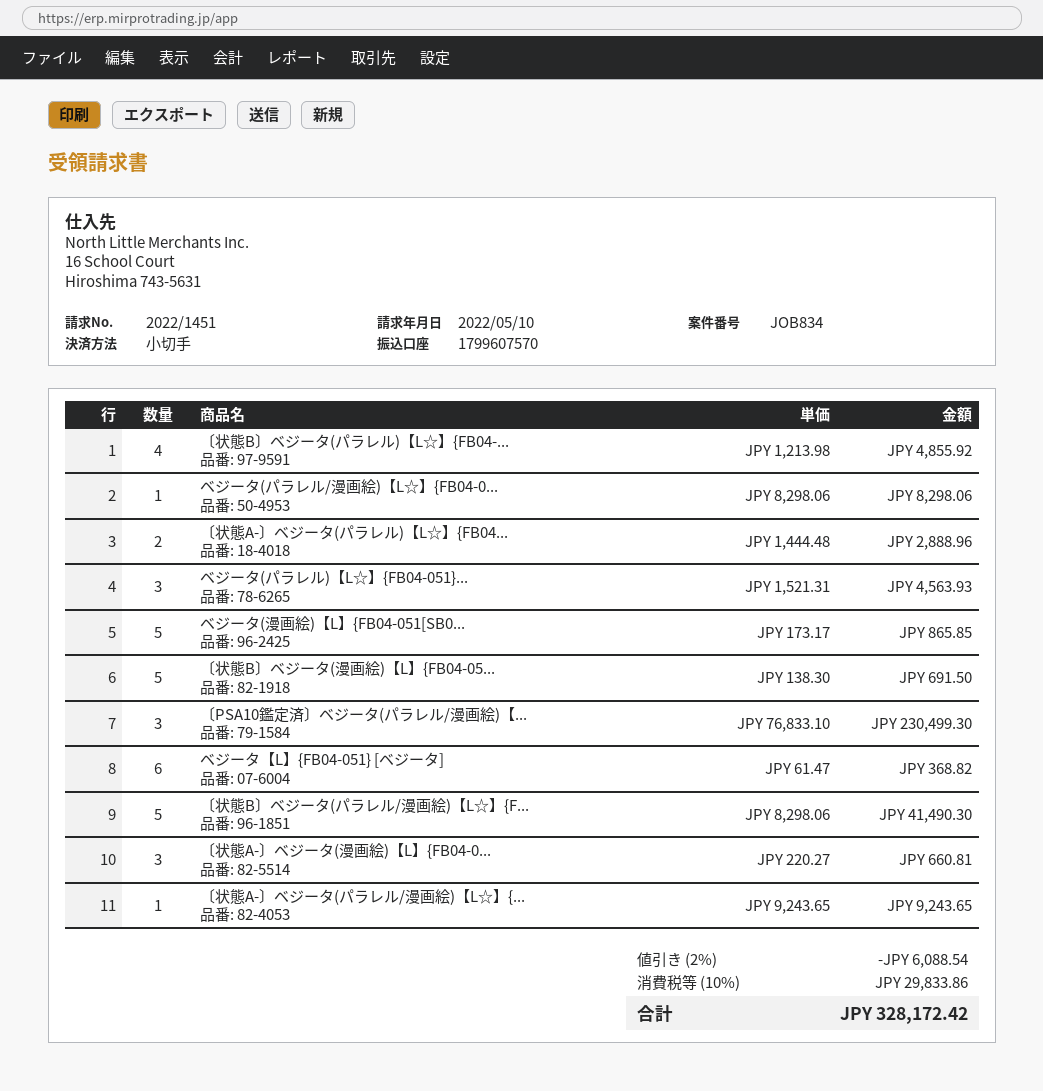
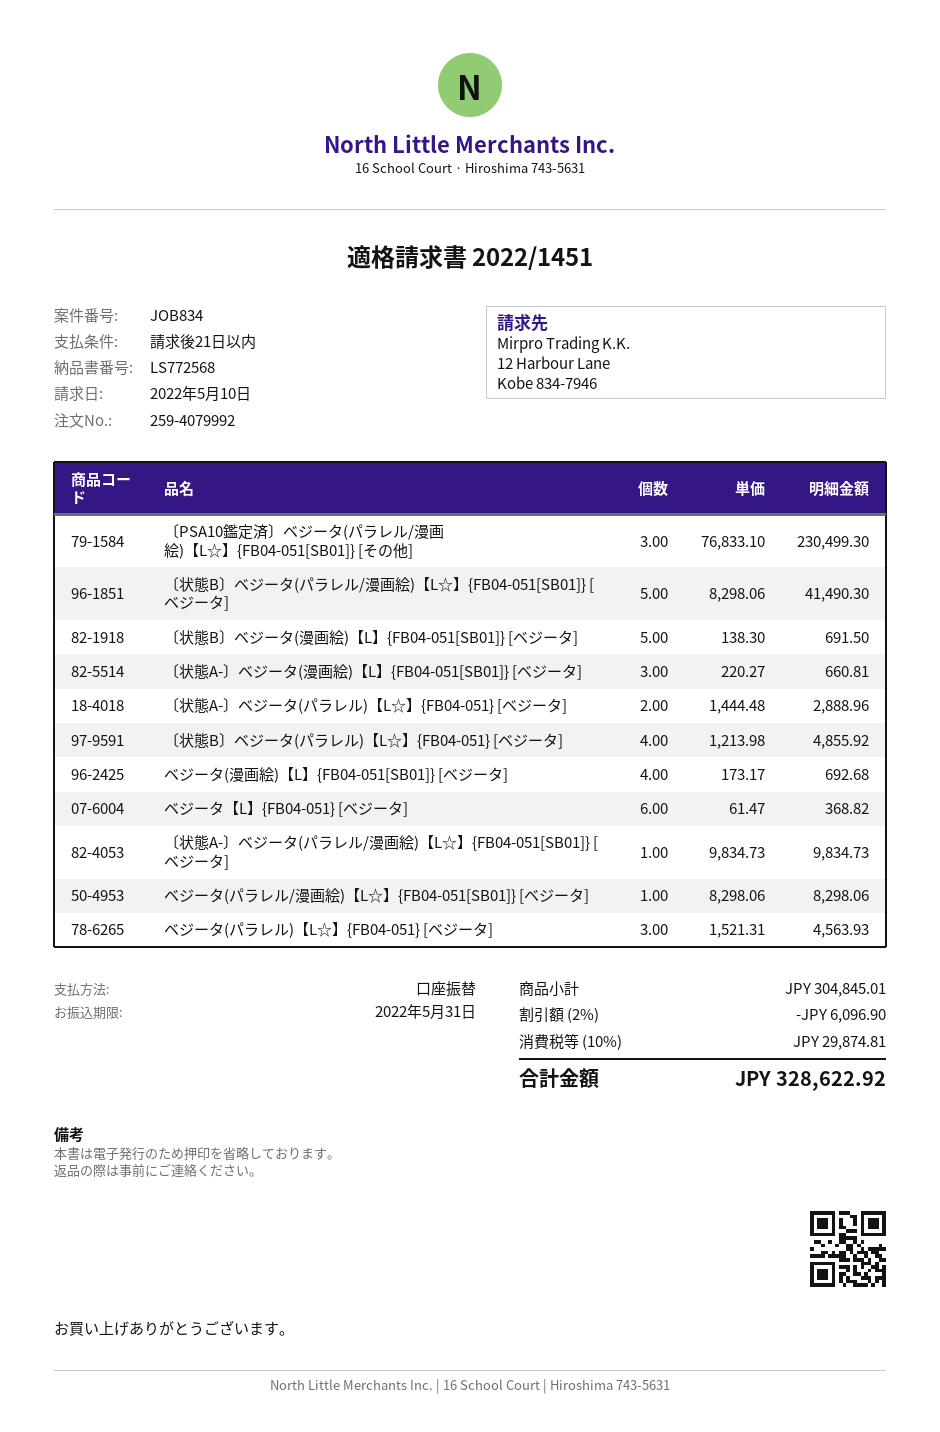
payment method: cheque -> direct debit
ベジータ(漫画絵)【L】{FB04-051[SB0...: 5 x 173.17 = 865.85 -> 4 x 173.17 = 692.68
〔状態A-〕ベジータ(パラレル/漫画絵)【L☆】{...: 1 x 9243.65 = 9243.65 -> 1 x 9834.73 = 9834.73
discount: 2% = 6088.54 -> 2% = 6096.90
tax: 10% = 29833.86 -> 10% = 29874.81
total: 328172.42 -> 328622.92

